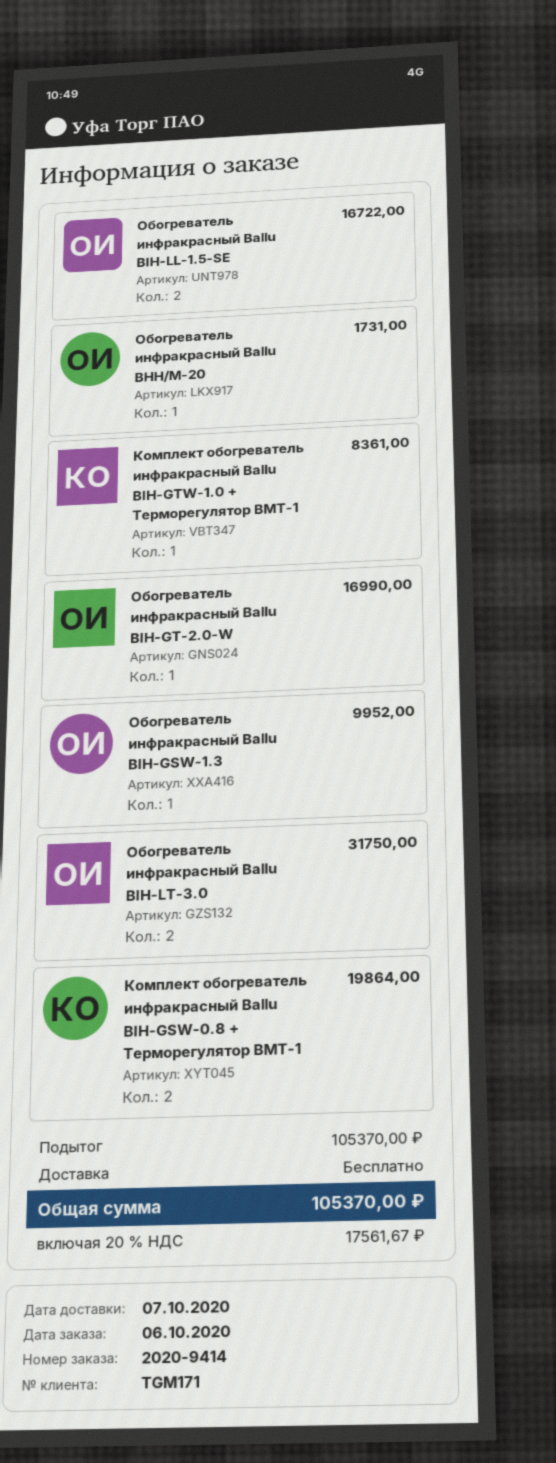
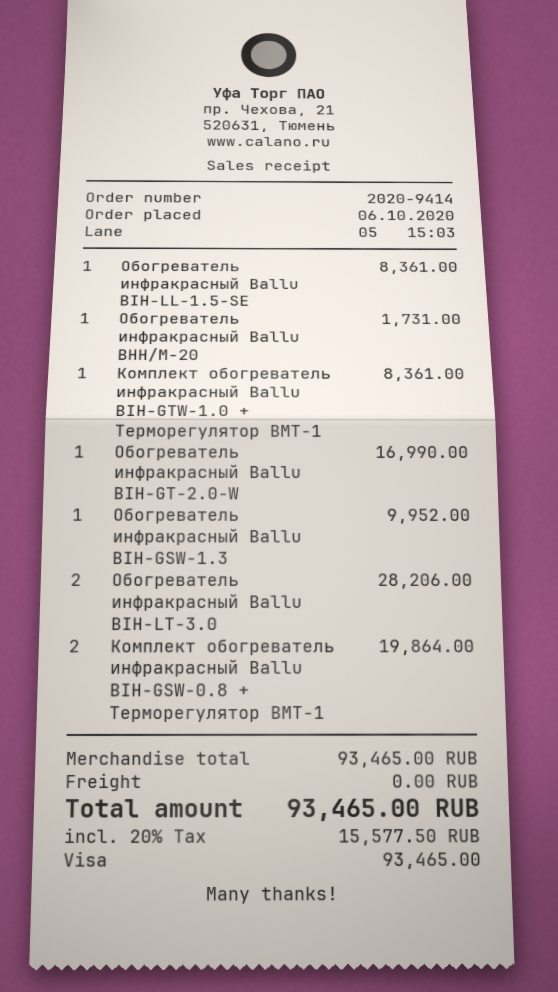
Обогреватель инфракрасный Ballu BIH-LL-1.5-SE: 2 for 16722.00 -> 1 for 8361.00
Обогреватель инфракрасный Ballu BIH-LT-3.0: 2 for 31750.00 -> 2 for 28206.00
subtotal: 105370.00 -> 93465.00
tax: 20% = 17561.67 -> 20% = 15577.50
total: 105370.00 -> 93465.00

